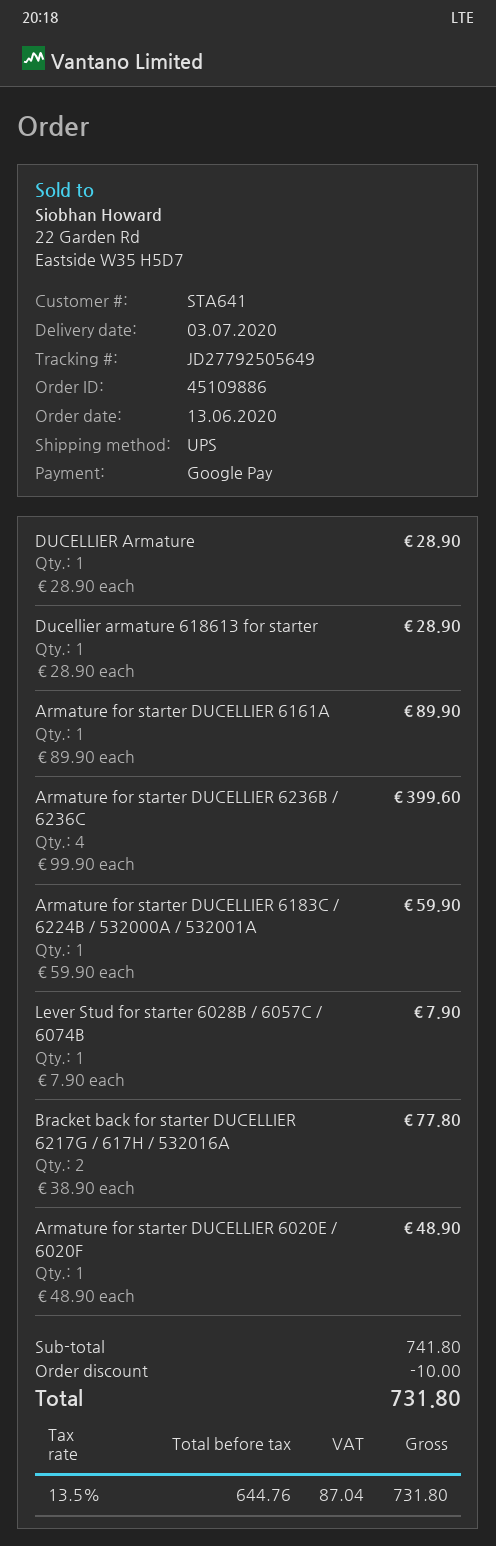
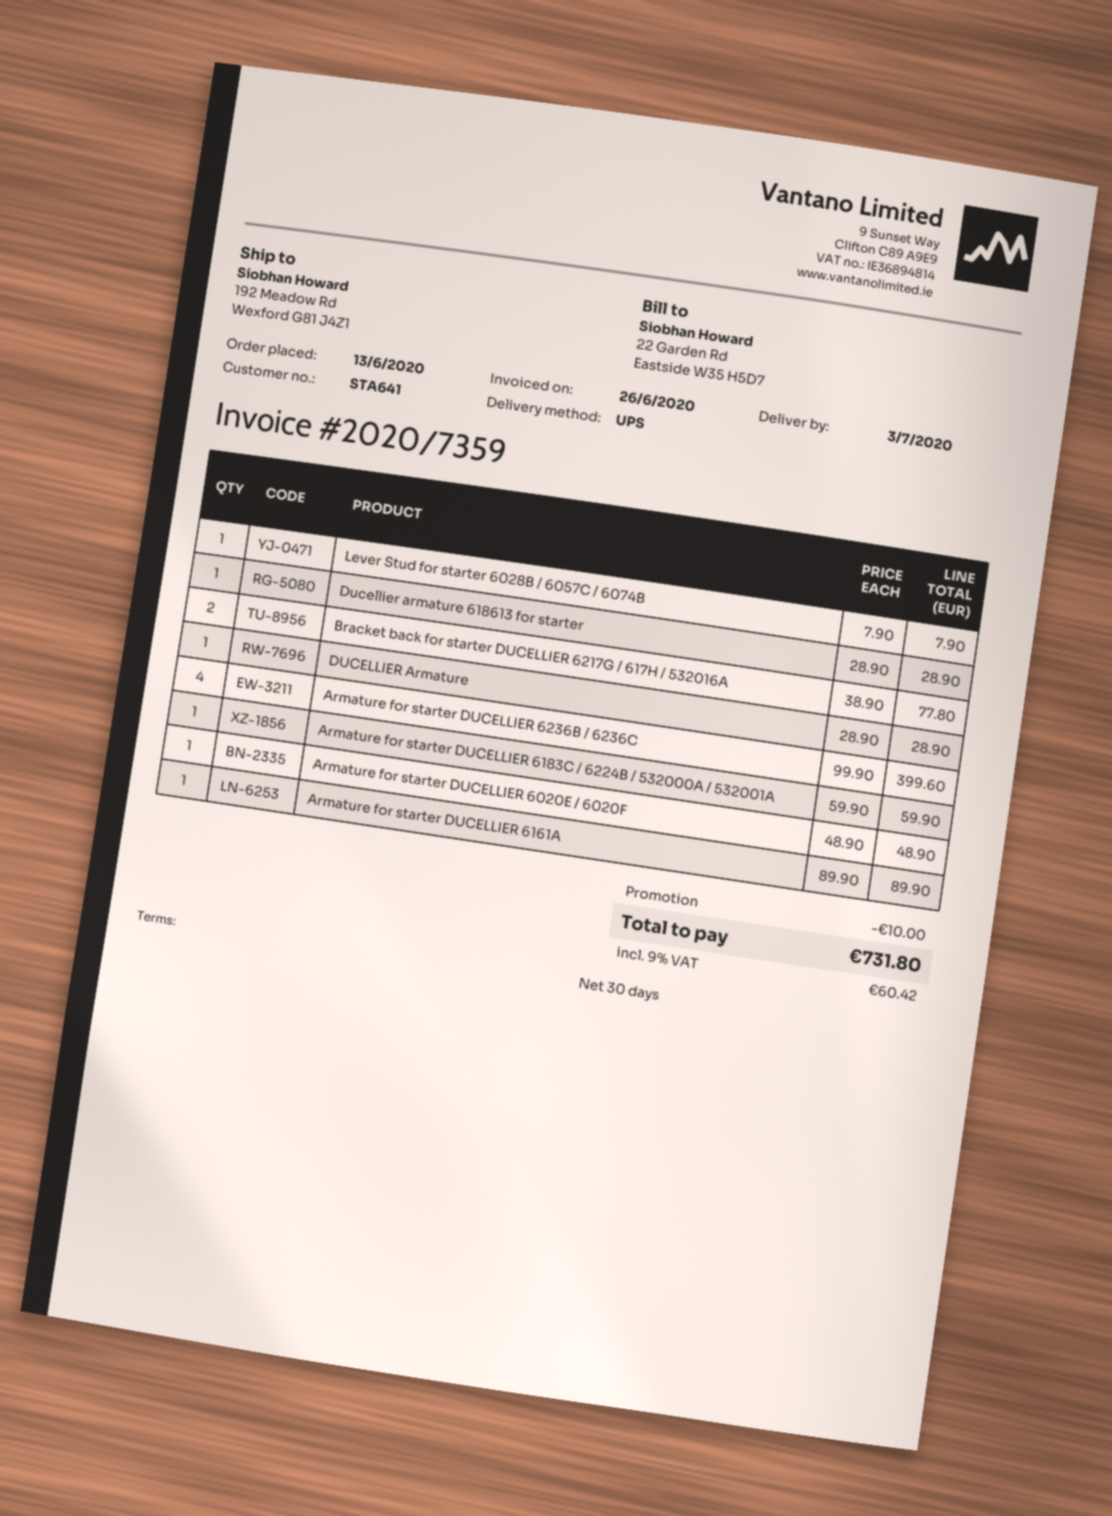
tax: 13.5% = 87.04 -> 9% = 60.42

